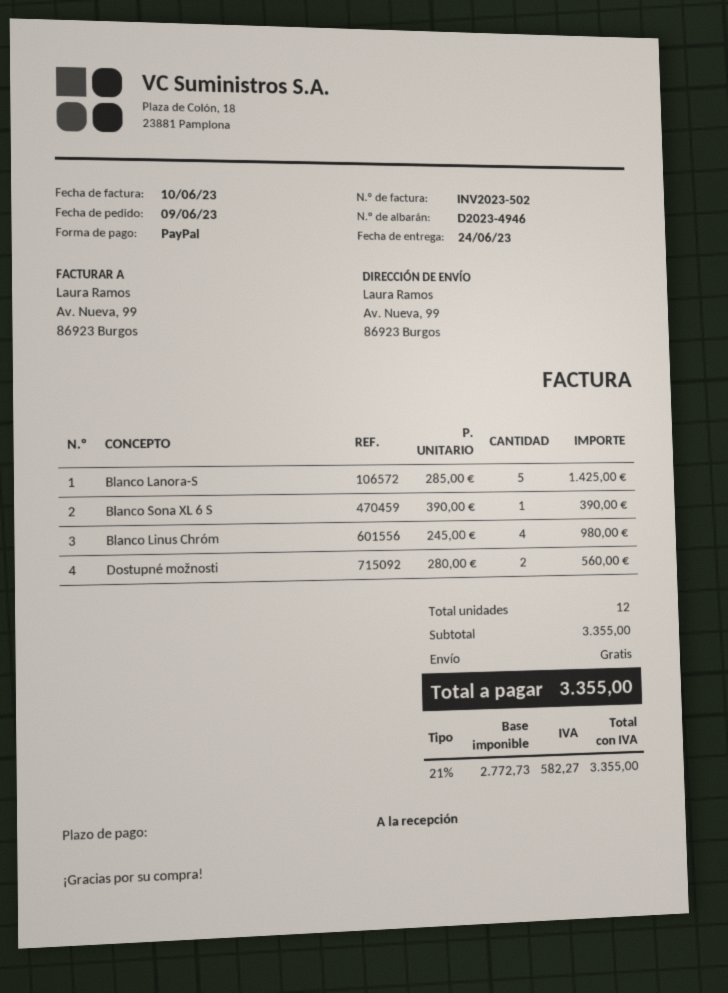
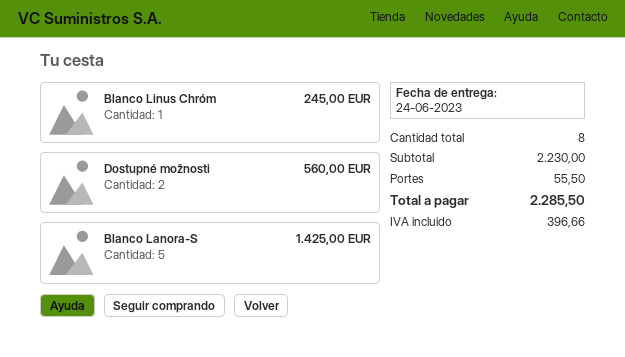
Blanco Sona XL 6 S: 1 for 390.00 -> none
Blanco Linus Chróm: 4 for 980.00 -> 1 for 245.00
total quantity: 12 -> 8
subtotal: 3355.00 -> 2230.00
shipping: 0.00 -> 55.50
tax: 582.27 -> 396.66
total: 3355.00 -> 2285.50

